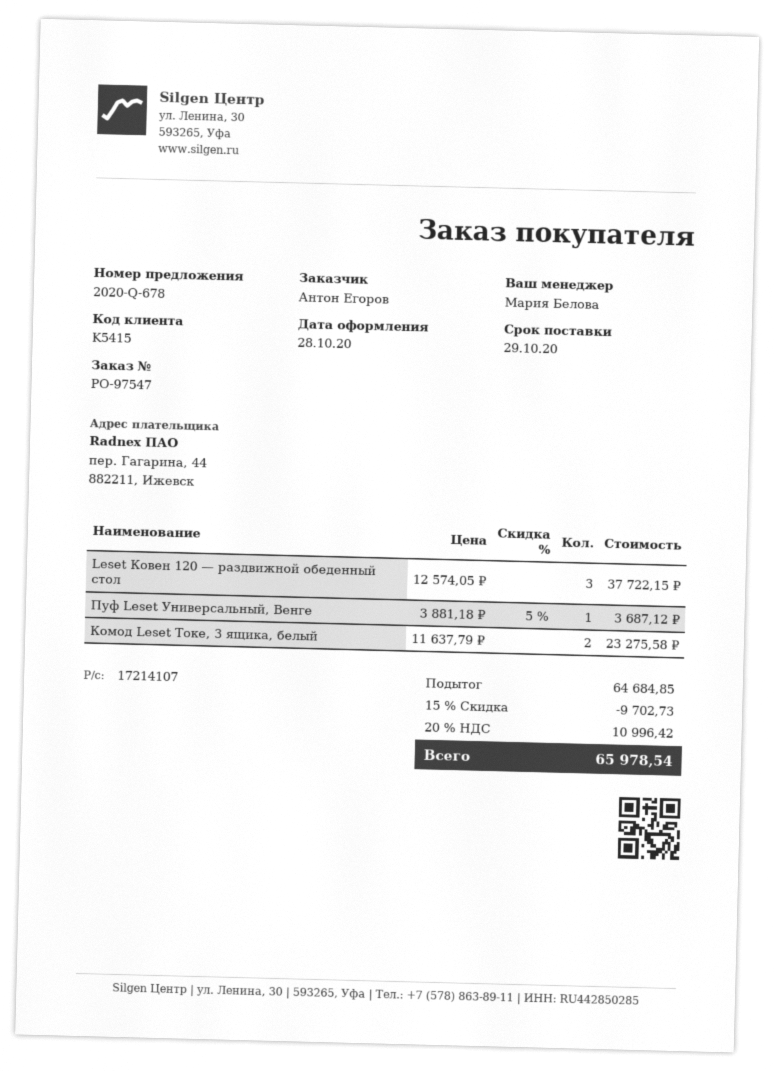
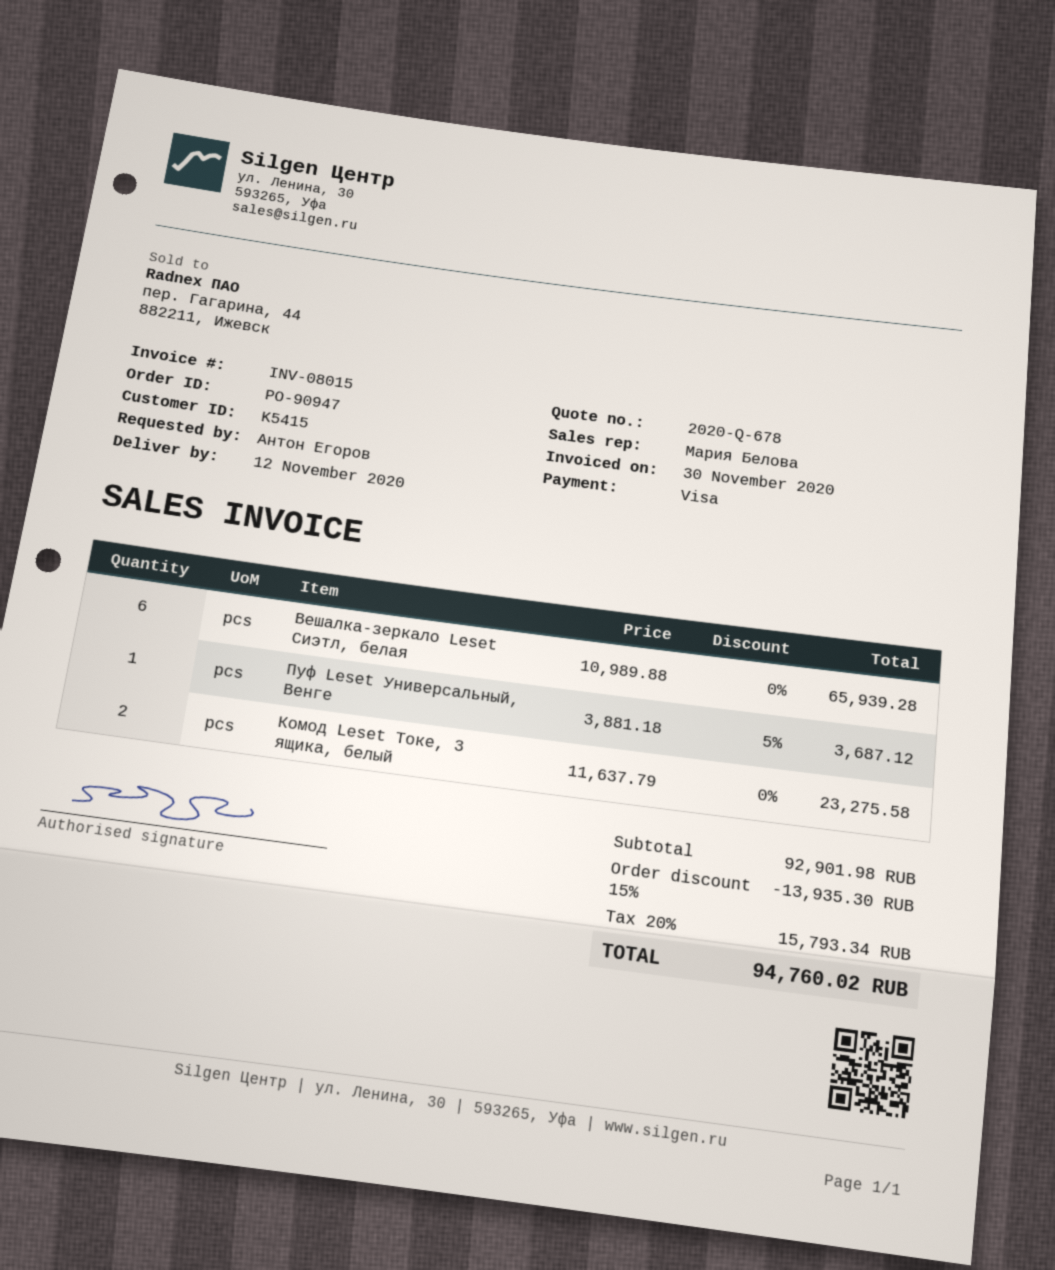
order number: PO-97547 -> PO-90947
delivery date: 2020-10-29 -> 2020-11-12
Leset Ковен 120 — раздвижной обеденный стол: 3 x 12574.05 = 37722.15 -> none
Вешалка-зеркало Leset Сиэтл, белая: none -> 6 x 10989.88 = 65939.28
subtotal: 64684.85 -> 92901.98
discount: 15% = 9702.73 -> 15% = 13935.30
tax: 20% = 10996.42 -> 20% = 15793.34
total: 65978.54 -> 94760.02

